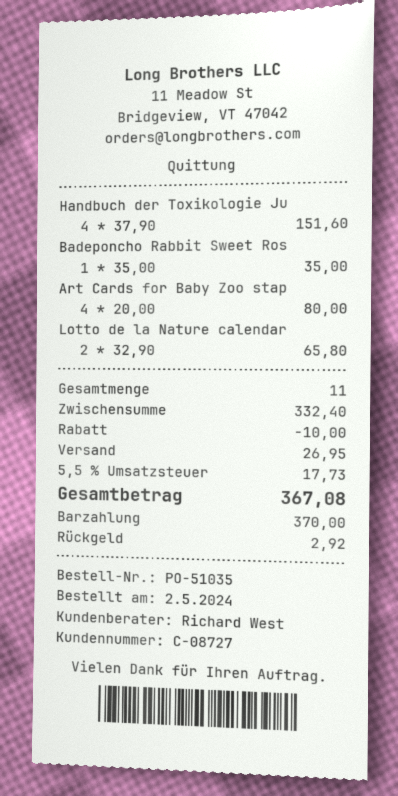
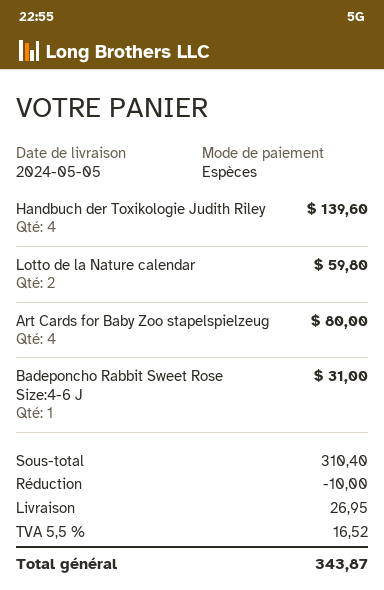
Handbuch der Toxikologie Ju: 4 for 151.60 -> 4 for 139.60
Badeponcho Rabbit Sweet Ros: 1 for 35.00 -> 1 for 31.00
Lotto de la Nature calendar: 2 for 65.80 -> 2 for 59.80
subtotal: 332.40 -> 310.40
tax: 5.5% = 17.73 -> 5.5% = 16.52
total: 367.08 -> 343.87

